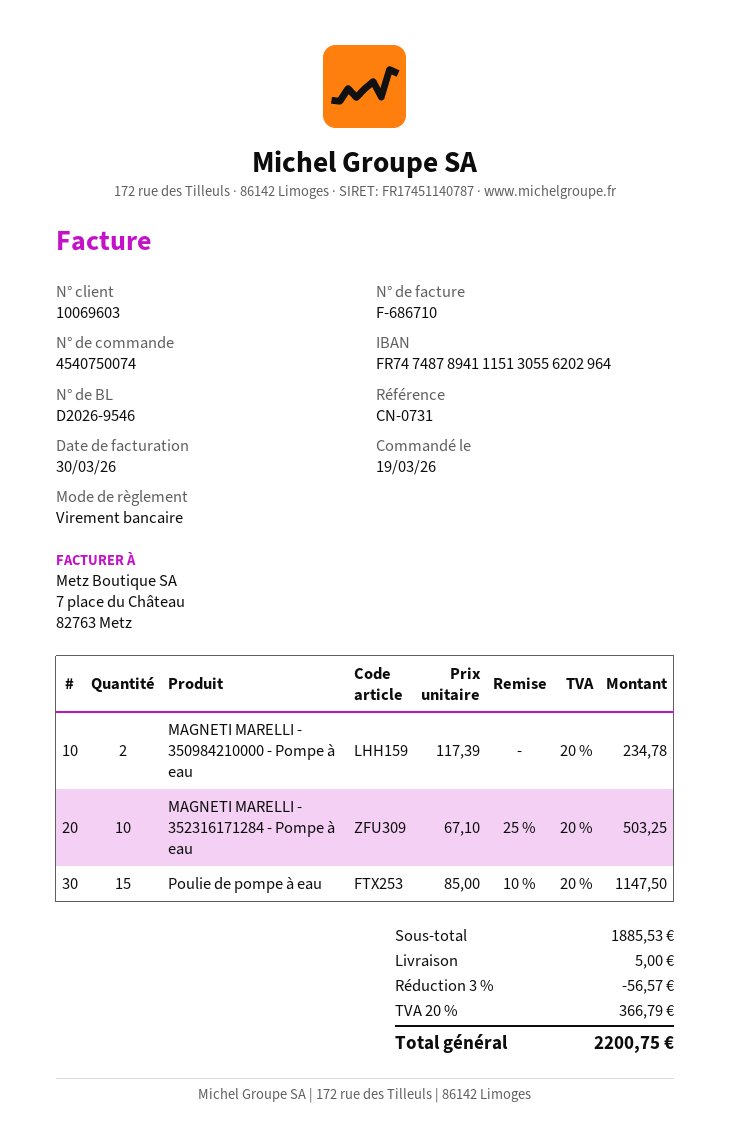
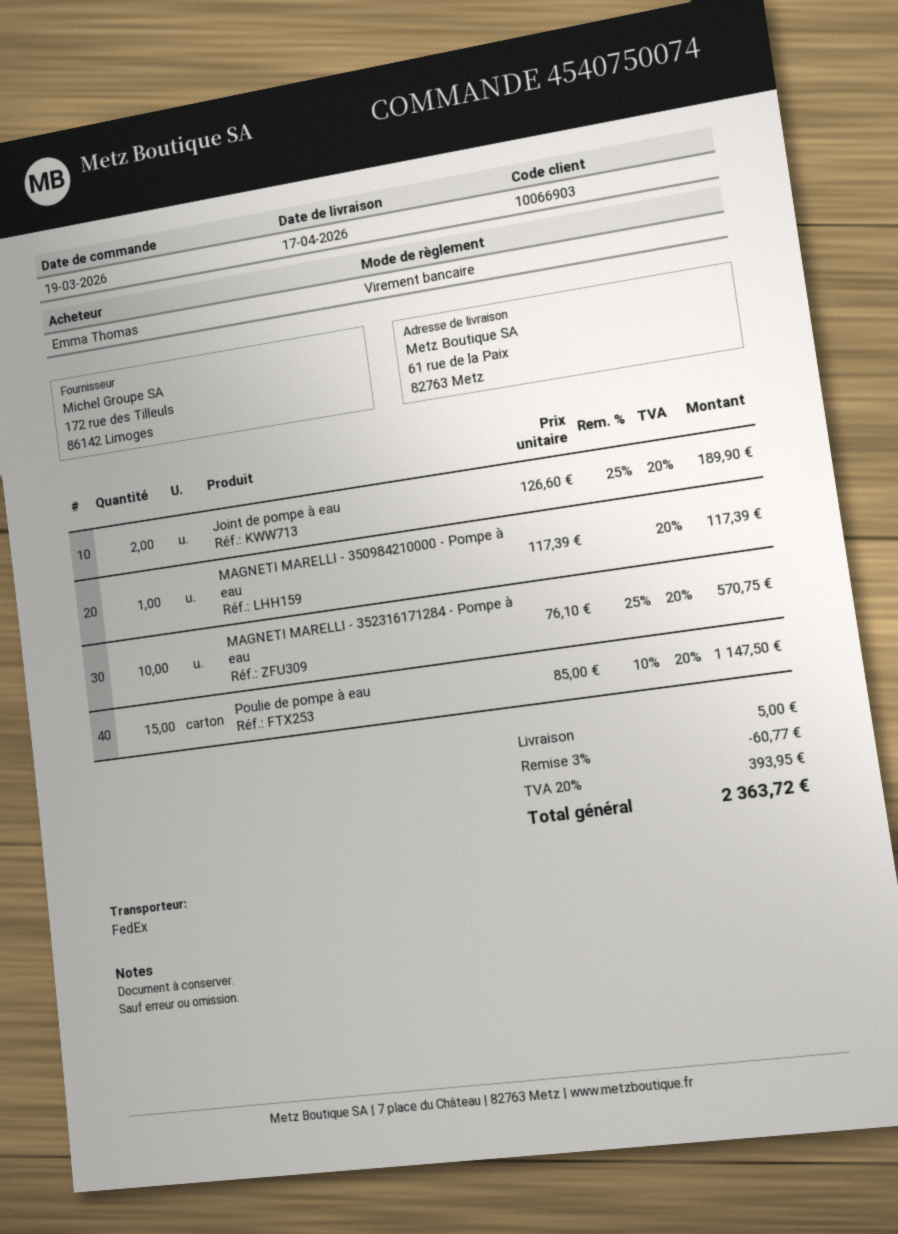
customer number: 10069603 -> 10066903
MAGNETI MARELLI - 350984210000 - Pompe à eau: 2 x 117.39 = 234.78 -> 1 x 117.39 = 117.39
MAGNETI MARELLI - 352316171284 - Pompe à eau: 10 x 67.10 - 25% = 503.25 -> 10 x 76.10 - 25% = 570.75
Joint de pompe à eau: none -> 2 x 126.60 - 25% = 189.90
discount: 3% = 56.57 -> 3% = 60.77
tax: 20% = 366.79 -> 20% = 393.95
total: 2200.75 -> 2363.72

